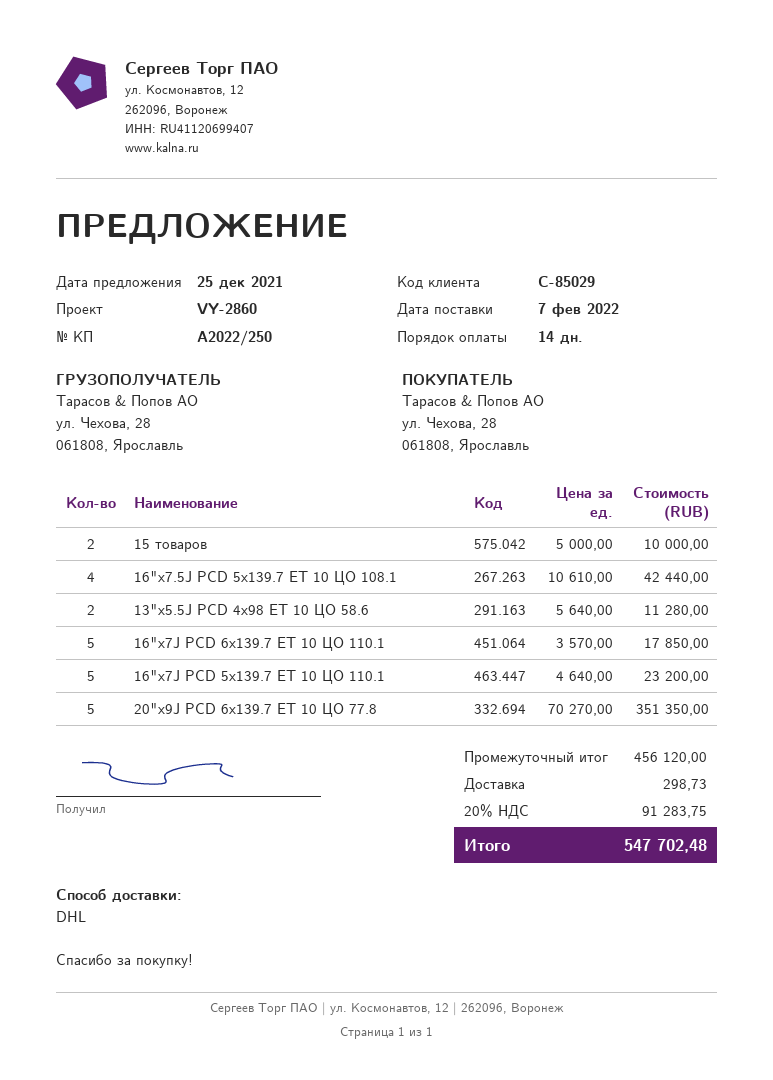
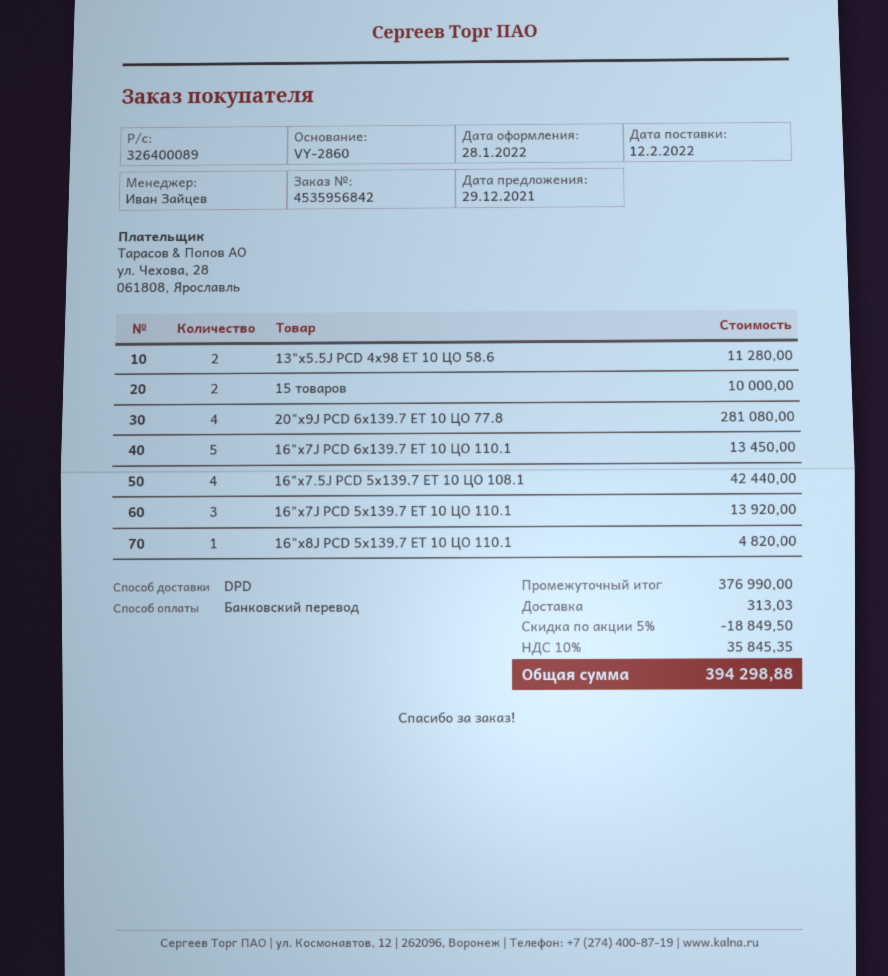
quote date: 2021-12-25 -> 2021-12-29
delivery date: 2022-02-07 -> 2022-02-12
shipping method: DHL -> DPD
16"x7J PCD 6x139.7 ЕТ 10 ЦО 110.1: 5 for 17850.00 -> 5 for 13450.00
16"x7J PCD 5x139.7 ЕТ 10 ЦО 110.1: 5 for 23200.00 -> 3 for 13920.00
20"x9J PCD 6x139.7 ЕТ 10 ЦО 77.8: 5 for 351350.00 -> 4 for 281080.00
16"x8J PCD 5x139.7 ЕТ 10 ЦО 110.1: none -> 1 for 4820.00
subtotal: 456120.00 -> 376990.00
discount: none -> 5% = 18849.50
shipping: 298.73 -> 313.03
tax: 20% = 91283.75 -> 10% = 35845.35
total: 547702.48 -> 394298.88

